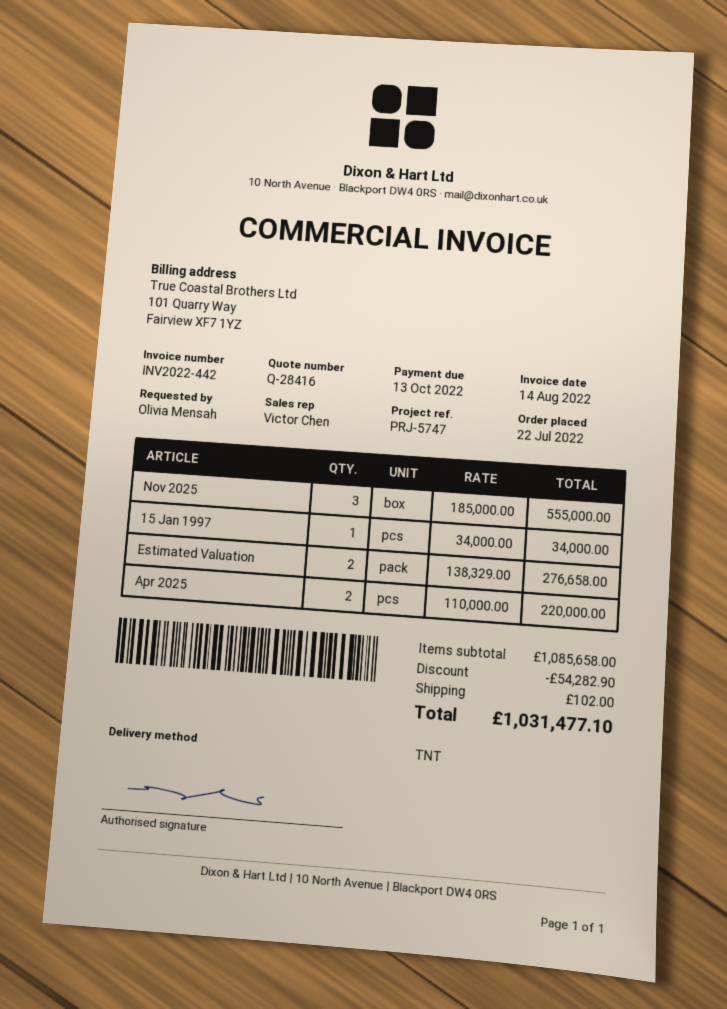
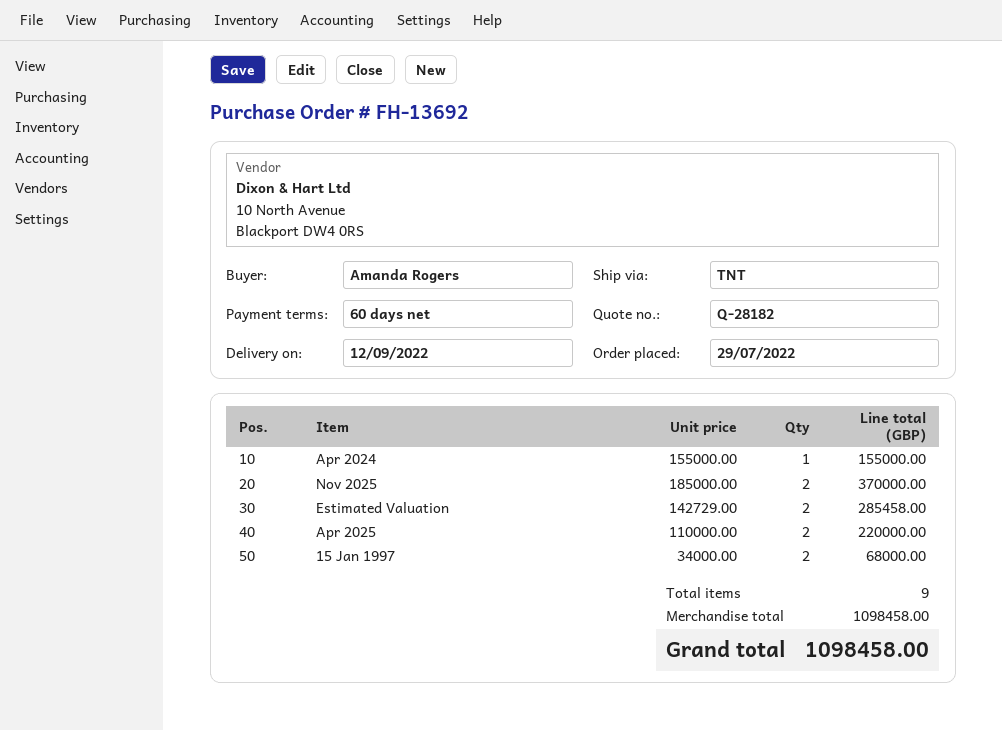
quote number: Q-28416 -> Q-28182
order date: 2022-07-22 -> 2022-07-29
ordered by: Olivia Mensah -> Amanda Rogers
Nov 2025: 3 x 185000.00 = 555000.00 -> 2 x 185000.00 = 370000.00
15 Jan 1997: 1 x 34000.00 = 34000.00 -> 2 x 34000.00 = 68000.00
Estimated Valuation: 2 x 138329.00 = 276658.00 -> 2 x 142729.00 = 285458.00
Apr 2024: none -> 1 x 155000.00 = 155000.00
subtotal: 1085658.00 -> 1098458.00
discount: 54282.90 -> none
shipping: 102.00 -> none
total: 1031477.10 -> 1098458.00

